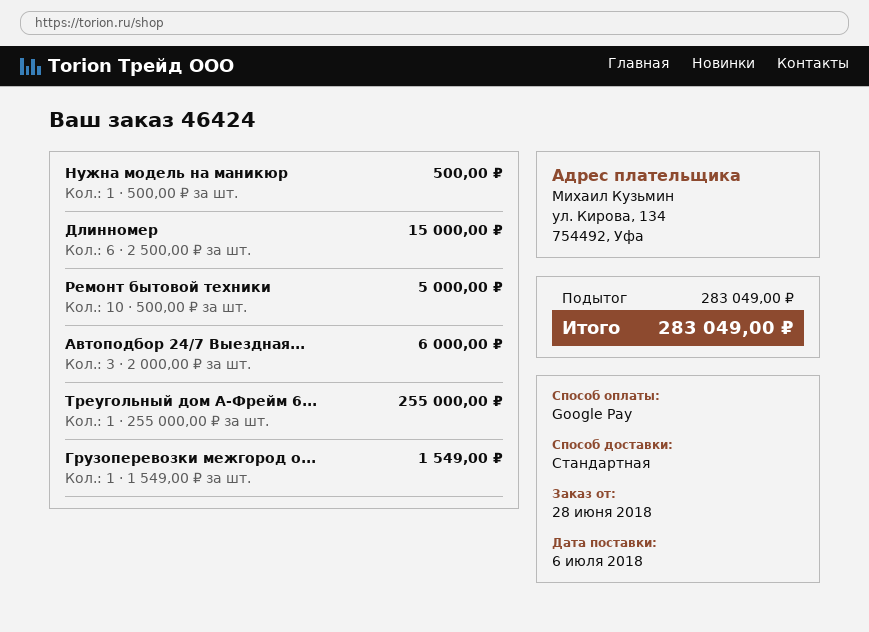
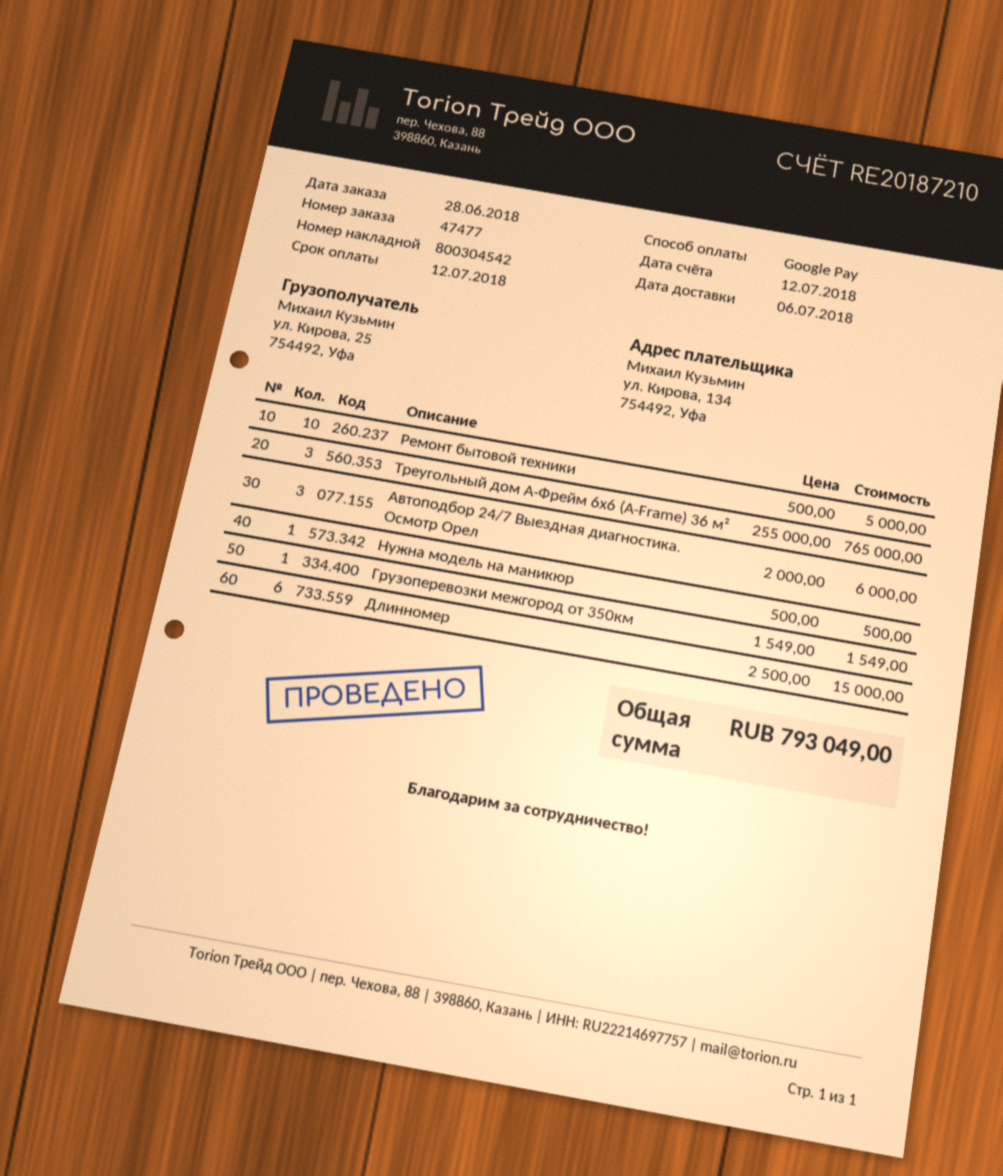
order number: 46424 -> 47477
Треугольный дом А-Фрейм 6...: 1 x 255000.00 = 255000.00 -> 3 x 255000.00 = 765000.00
total: 283049.00 -> 793049.00

